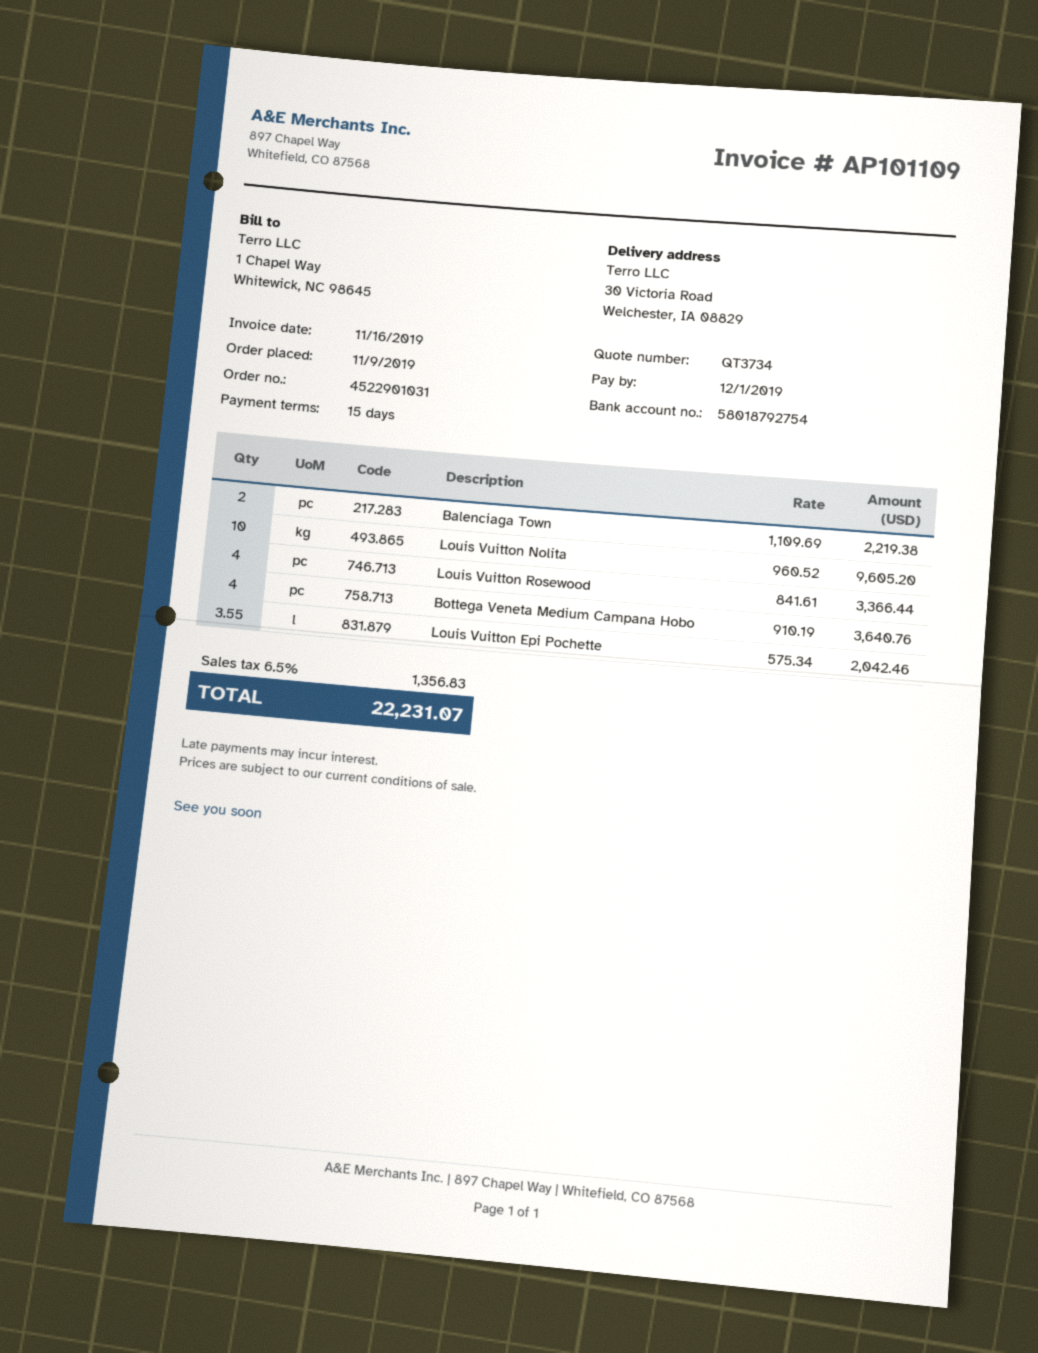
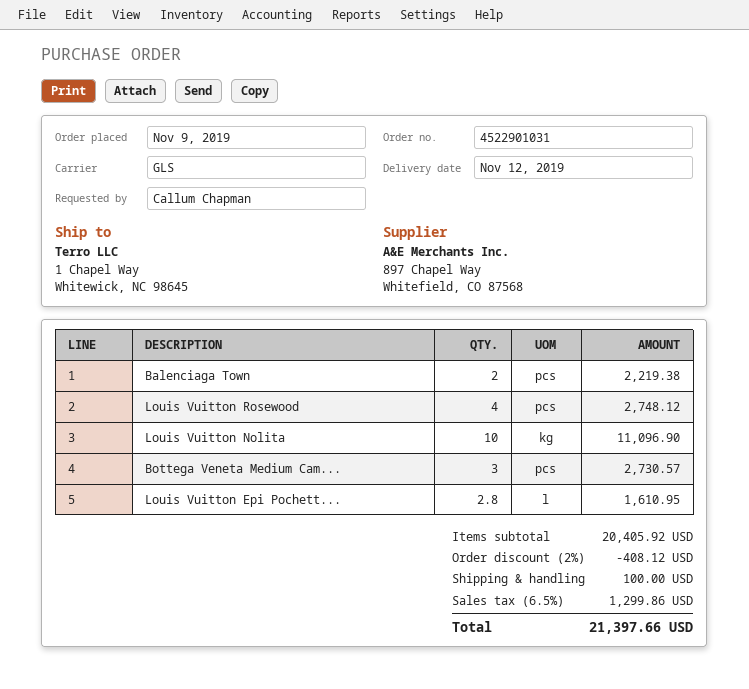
ship to: 30 Victoria Road, Welchester, IA 08829 -> 1 Chapel Way, Whitewick, NC 98645
Louis Vuitton Nolita: 10 for 9605.20 -> 10 for 11096.90
Louis Vuitton Rosewood: 4 for 3366.44 -> 4 for 2748.12
Bottega Veneta Medium Campana Hobo: 4 for 3640.76 -> 3 for 2730.57
Louis Vuitton Epi Pochette: 3.55 for 2042.46 -> 2.8 for 1610.95
discount: none -> 2% = 408.12
shipping: none -> 100.00
tax: 6.5% = 1356.83 -> 6.5% = 1299.86
total: 22231.07 -> 21397.66

